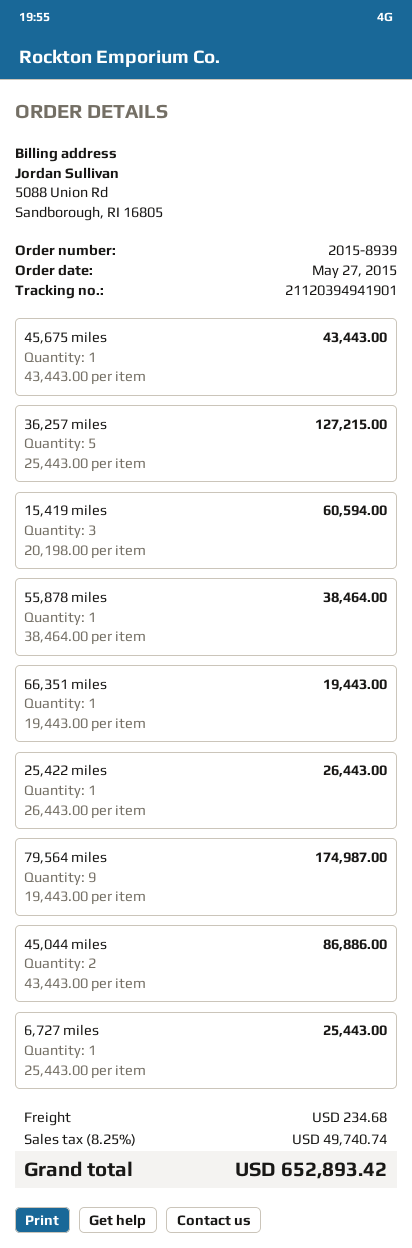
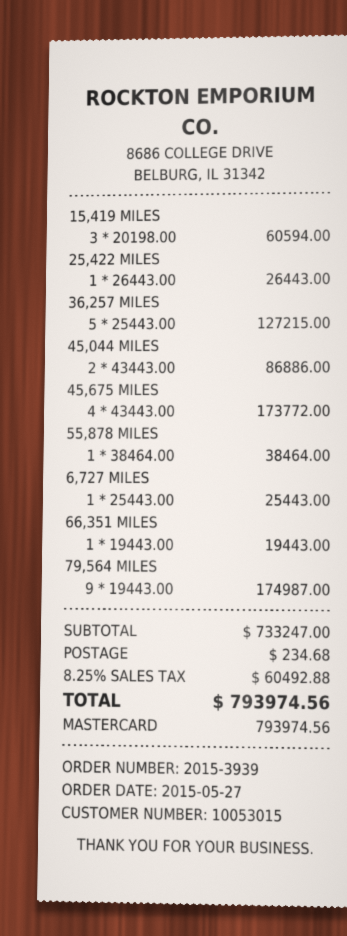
order number: 2015-8939 -> 2015-3939
45,675 miles: 1 x 43443.00 = 43443.00 -> 4 x 43443.00 = 173772.00
tax: 8.25% = 49740.74 -> 8.25% = 60492.88
total: 652893.42 -> 793974.56

